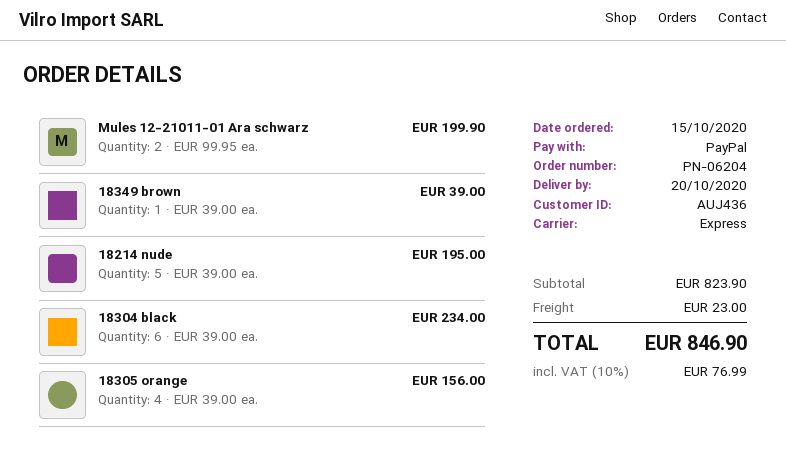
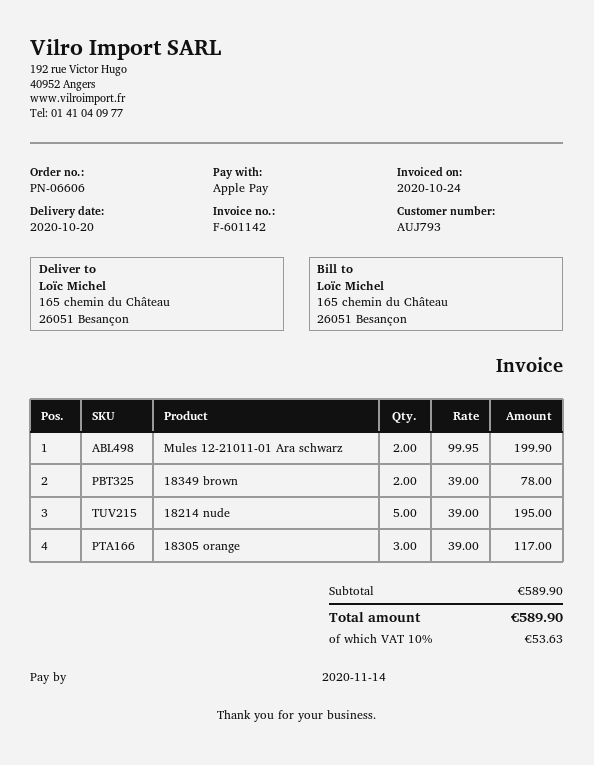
order number: PN-06204 -> PN-06606
customer number: AUJ436 -> AUJ793
payment method: PayPal -> Apple Pay
18349 brown: 1 x 39.00 = 39.00 -> 2 x 39.00 = 78.00
18304 black: 6 x 39.00 = 234.00 -> none
18305 orange: 4 x 39.00 = 156.00 -> 3 x 39.00 = 117.00
subtotal: 823.90 -> 589.90
shipping: 23.00 -> none
tax: 10% = 76.99 -> 10% = 53.63
total: 846.90 -> 589.90

